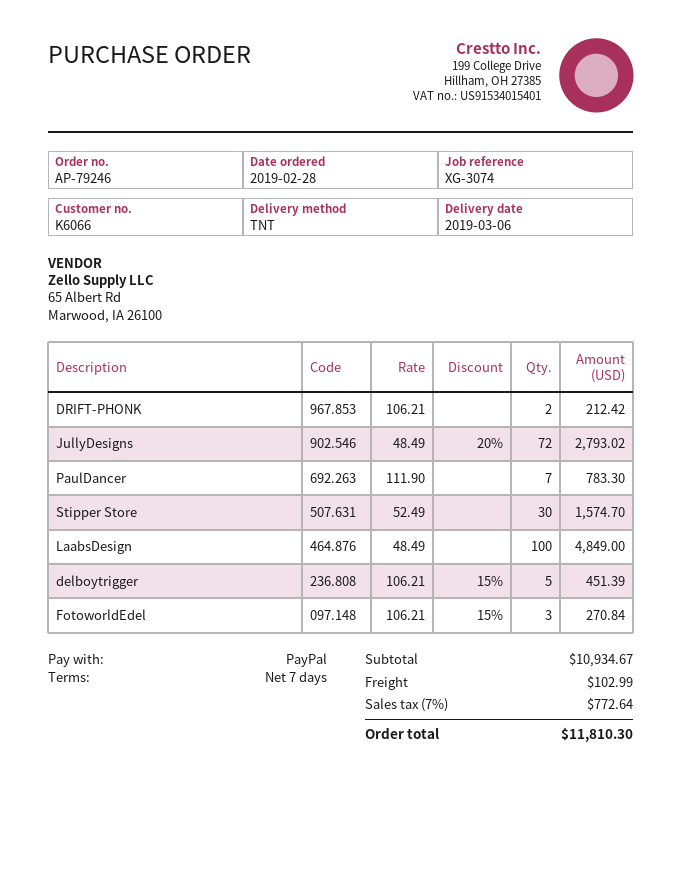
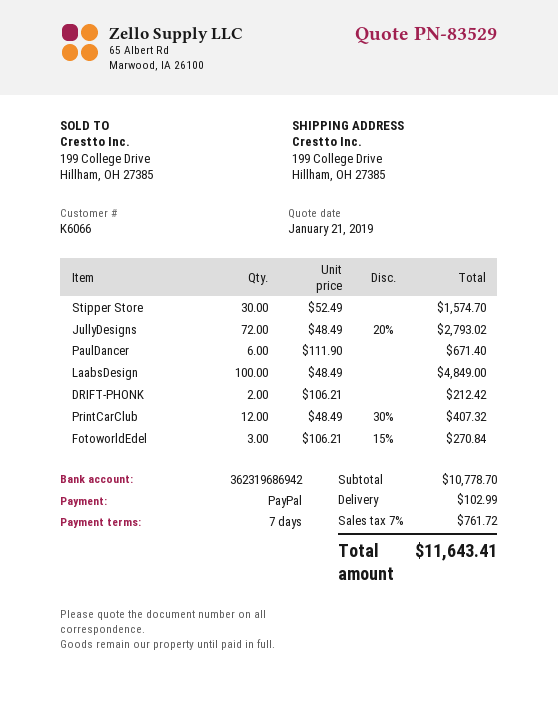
PaulDancer: 7 x 111.90 = 783.30 -> 6 x 111.90 = 671.40
delboytrigger: 5 x 106.21 - 15% = 451.39 -> none
PrintCarClub: none -> 12 x 48.49 - 30% = 407.32
subtotal: 10934.67 -> 10778.70
tax: 7% = 772.64 -> 7% = 761.72
total: 11810.30 -> 11643.41

